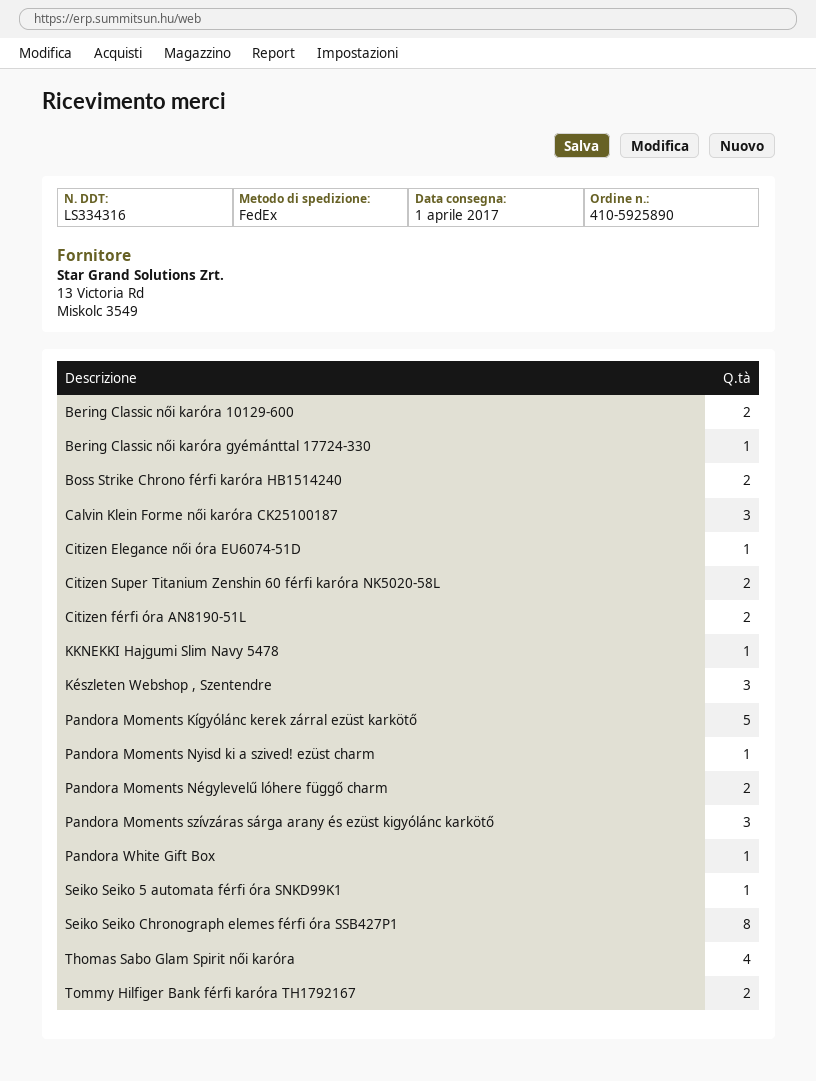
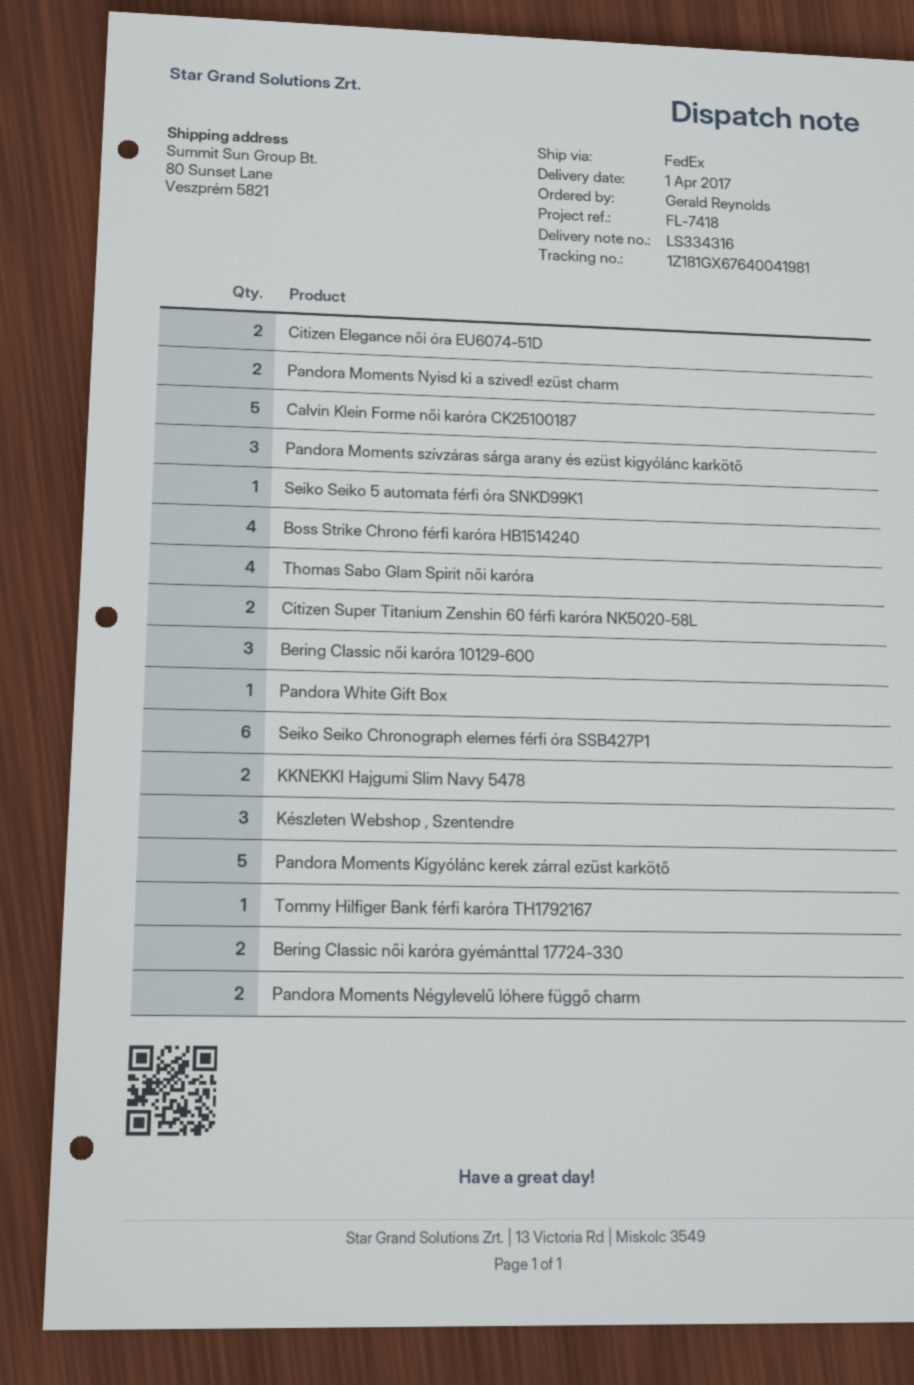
Bering Classic női karóra 10129-600: 2 -> 3
Bering Classic női karóra gyémánttal 17724-330: 1 -> 2
Boss Strike Chrono férfi karóra HB1514240: 2 -> 4
Calvin Klein Forme női karóra CK25100187: 3 -> 5
Citizen Elegance női óra EU6074-51D: 1 -> 2
Citizen férfi óra AN8190-51L: 2 -> none
KKNEKKI Hajgumi Slim Navy 5478: 1 -> 2
Pandora Moments Nyisd ki a szived! ezüst charm: 1 -> 2
Seiko Seiko Chronograph elemes férfi óra SSB427P1: 8 -> 6
Tommy Hilfiger Bank férfi karóra TH1792167: 2 -> 1

